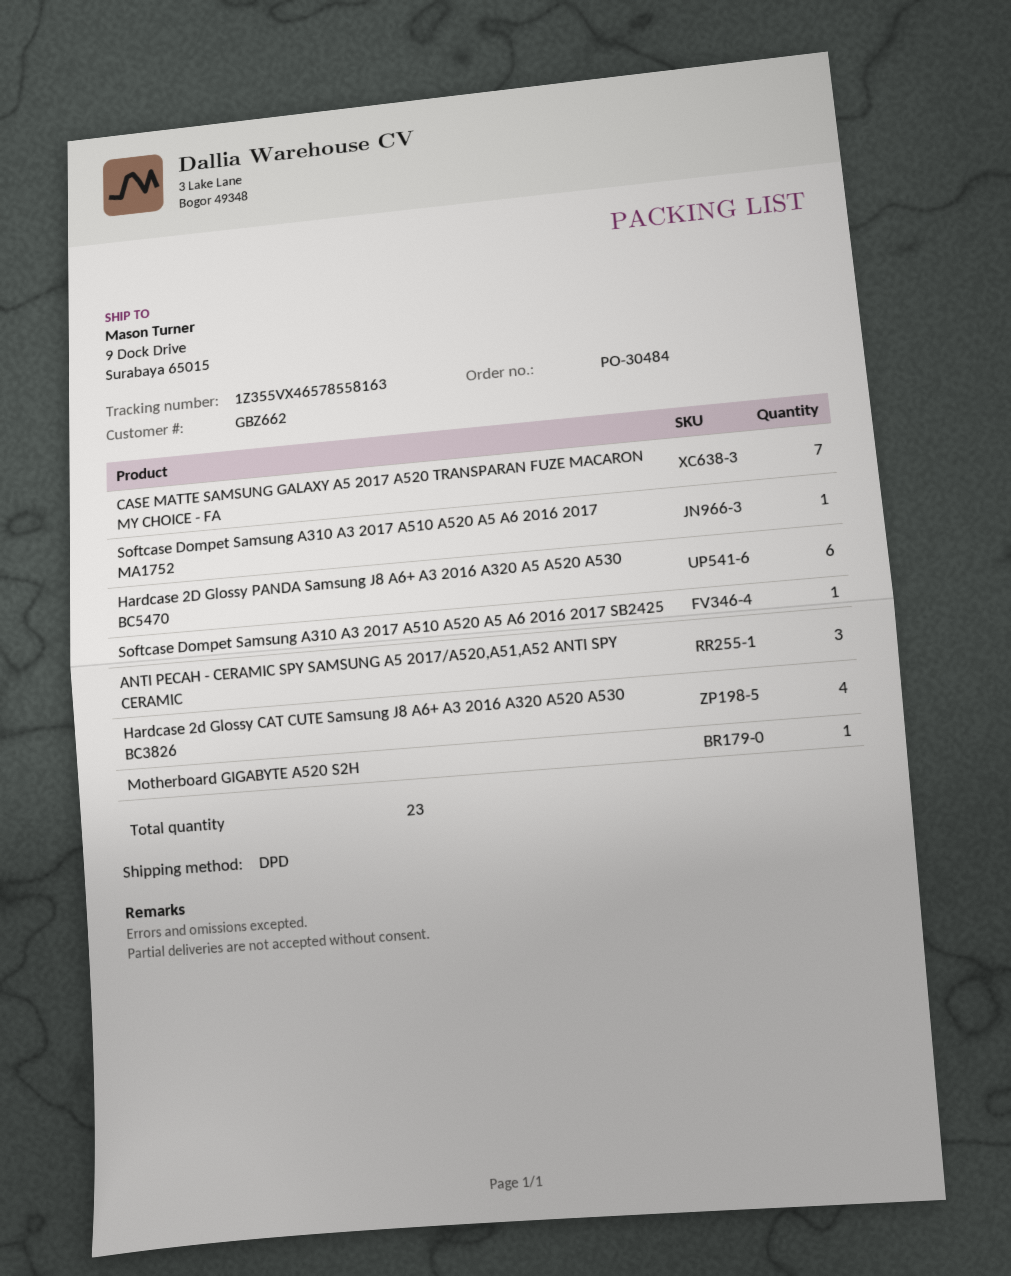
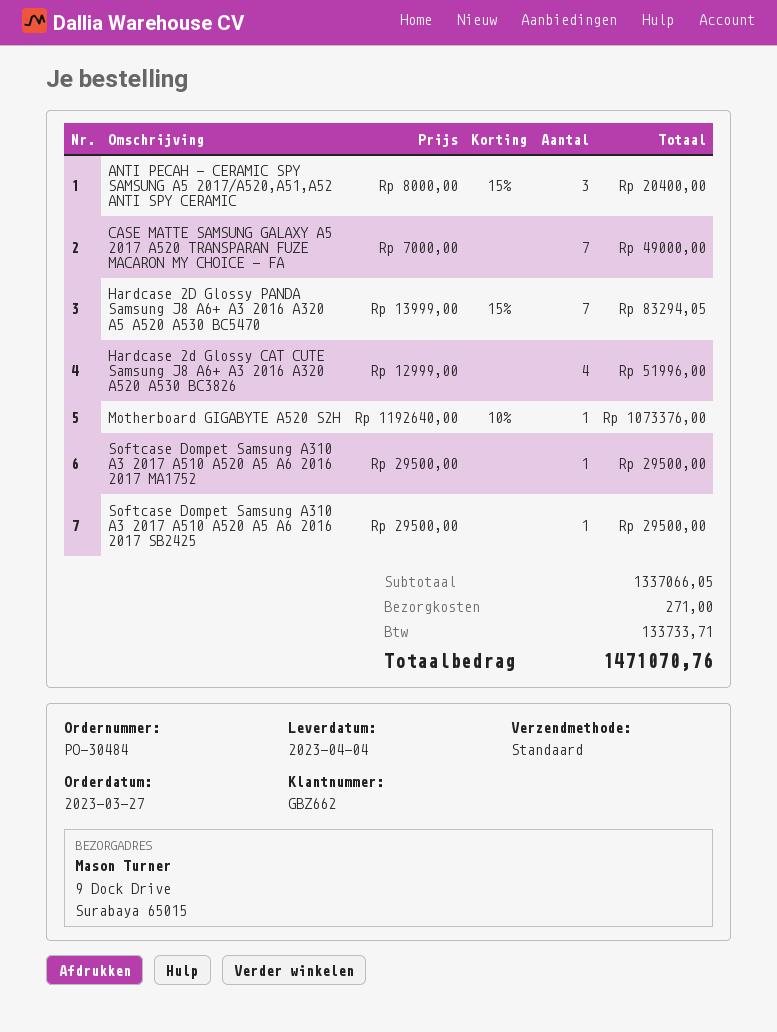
shipping method: DPD -> standard
Hardcase 2D Glossy PANDA Samsung J8 A6+ A3 2016 A320 A5 A520 A530 BC5470: 6 -> 7

